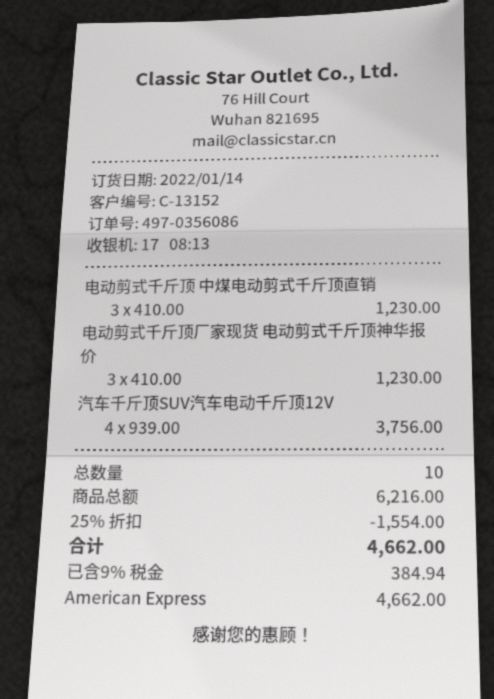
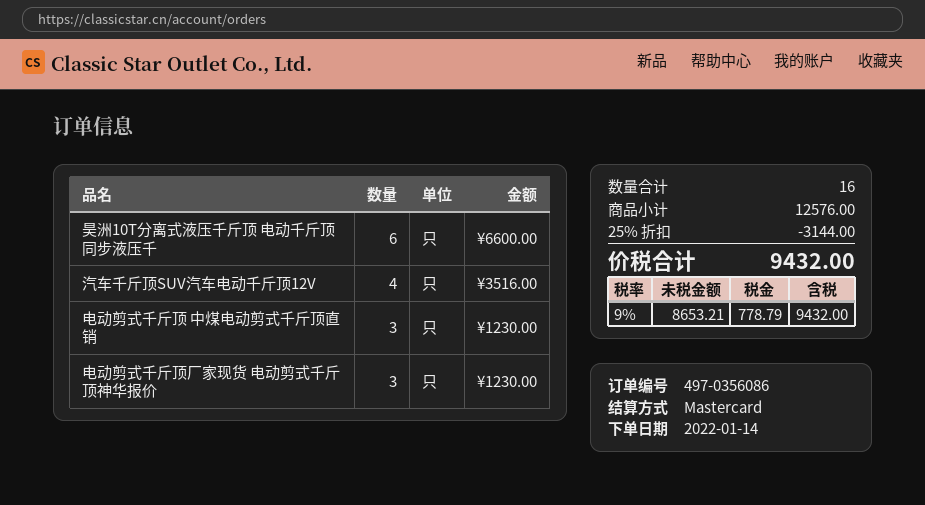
payment method: American Express -> Mastercard
汽车千斤顶SUV汽车电动千斤顶12V: 4 for 3756.00 -> 4 for 3516.00
昊洲10T分离式液压千斤顶 电动千斤顶 同步液压千: none -> 6 for 6600.00
total quantity: 10 -> 16
subtotal: 6216.00 -> 12576.00
discount: 25% = 1554.00 -> 25% = 3144.00
tax: 9% = 384.94 -> 9% = 778.79
total: 4662.00 -> 9432.00

